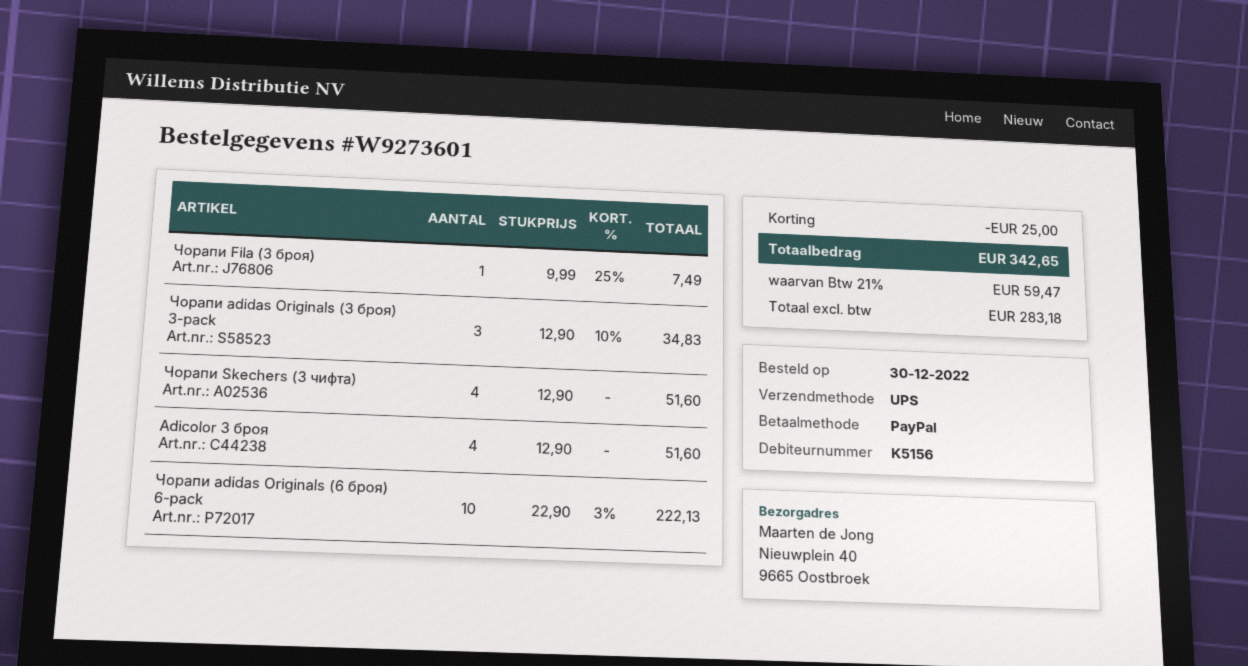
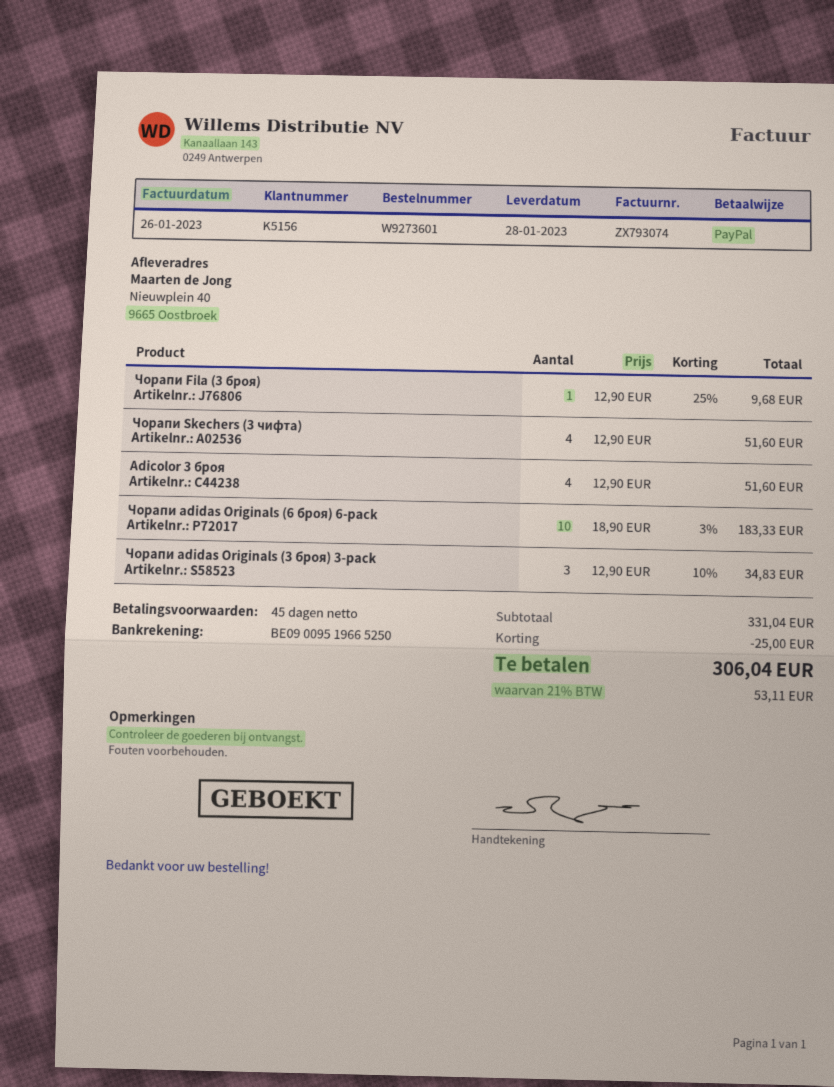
Чорапи Fila (3 броя): 1 x 9.99 - 25% = 7.49 -> 1 x 12.90 - 25% = 9.68
Чорапи adidas Originals (6 броя) 6-pack: 10 x 22.90 - 3% = 222.13 -> 10 x 18.90 - 3% = 183.33
tax: 21% = 59.47 -> 21% = 53.11
total: 342.65 -> 306.04

